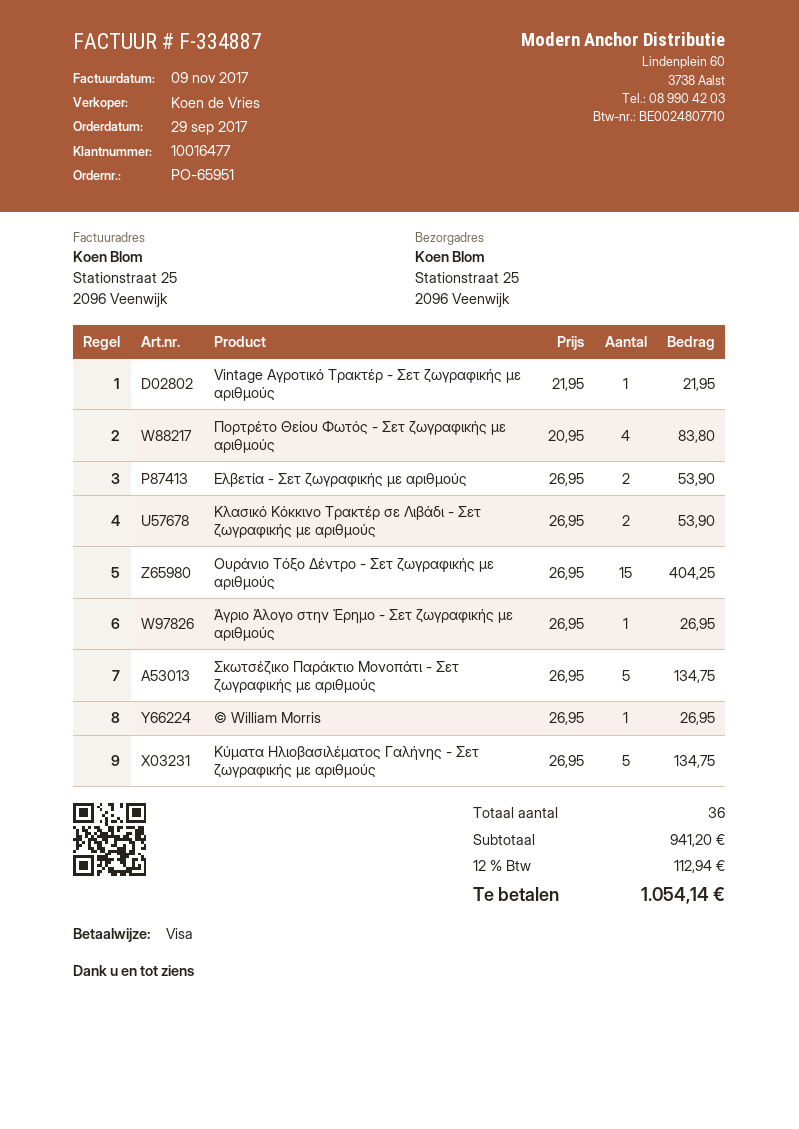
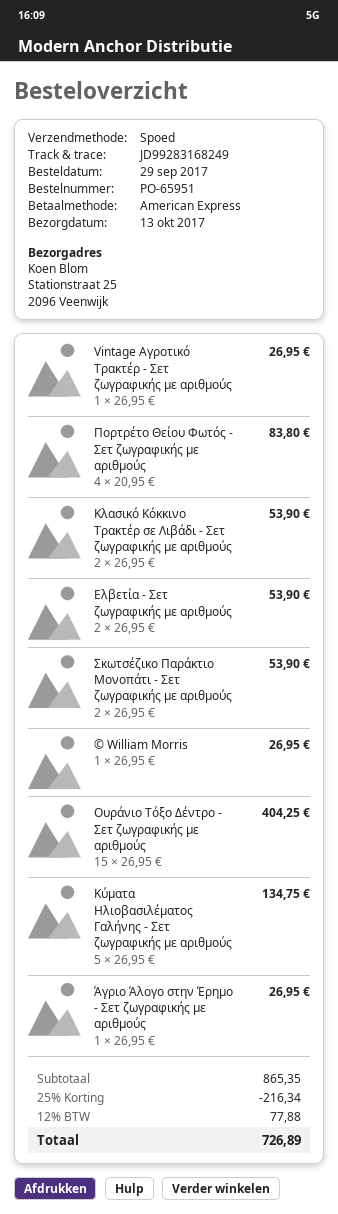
payment method: Visa -> American Express
Vintage Αγροτικό Τρακτέρ - Σετ ζωγραφικής με αριθμούς: 1 x 21.95 = 21.95 -> 1 x 26.95 = 26.95
Σκωτσέζικο Παράκτιο Μονοπάτι - Σετ ζωγραφικής με αριθμούς: 5 x 26.95 = 134.75 -> 2 x 26.95 = 53.90
subtotal: 941.20 -> 865.35
discount: none -> 25% = 216.34
tax: 12% = 112.94 -> 12% = 77.88
total: 1054.14 -> 726.89

